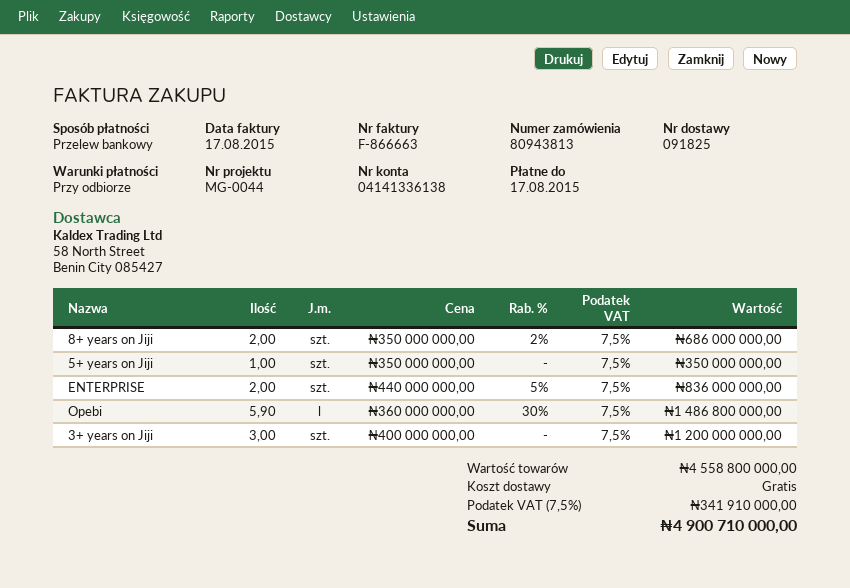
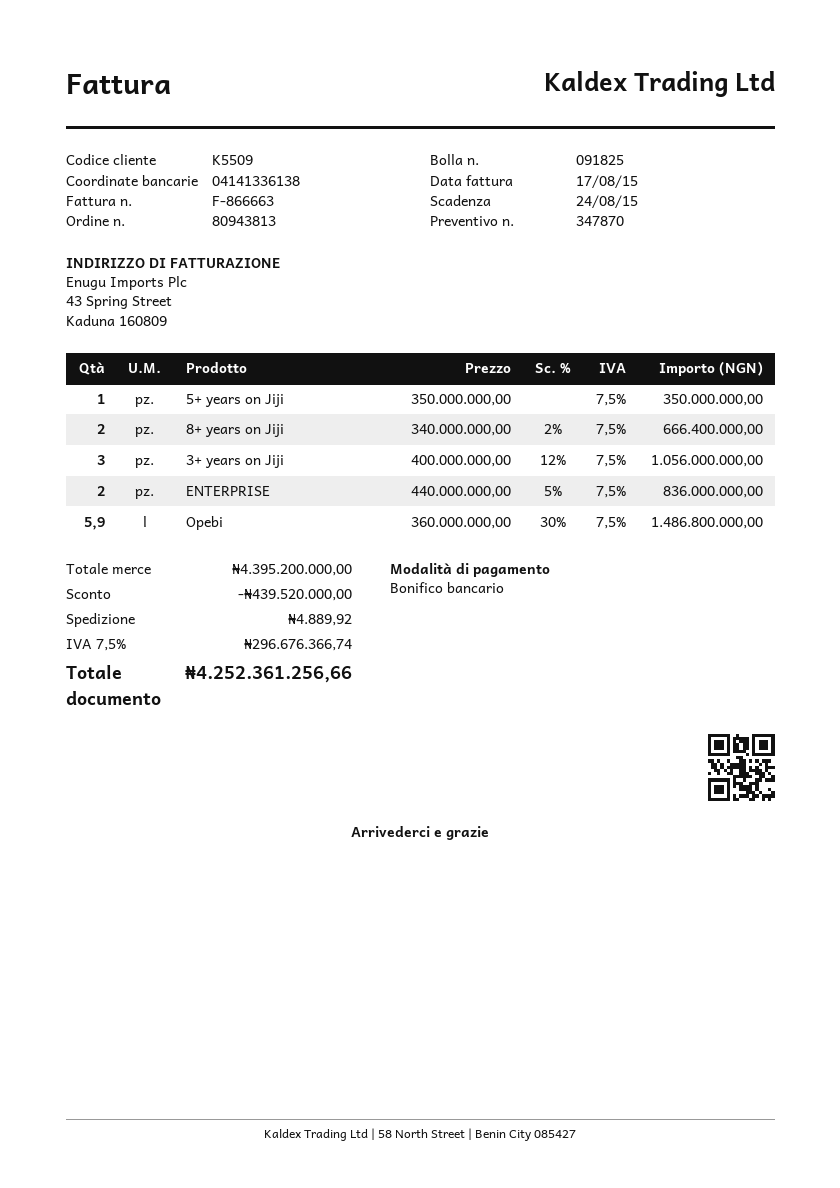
due date: 2015-08-17 -> 2015-08-24
8+ years on Jiji: 2 x 350000000.00 - 2% = 686000000.00 -> 2 x 340000000.00 - 2% = 666400000.00
3+ years on Jiji: 3 x 400000000.00 = 1200000000.00 -> 3 x 400000000.00 - 12% = 1056000000.00
subtotal: 4558800000.00 -> 4395200000.00
discount: none -> 439520000.00
shipping: 0.00 -> 4889.92
tax: 7.5% = 341910000.00 -> 7.5% = 296676366.74
total: 4900710000.00 -> 4252361256.66

